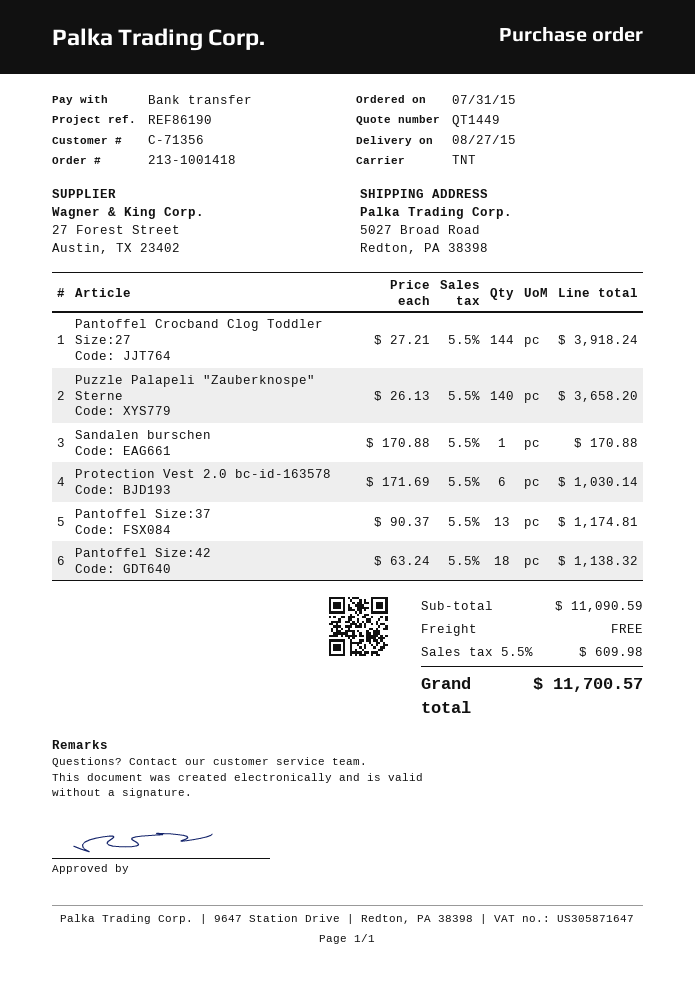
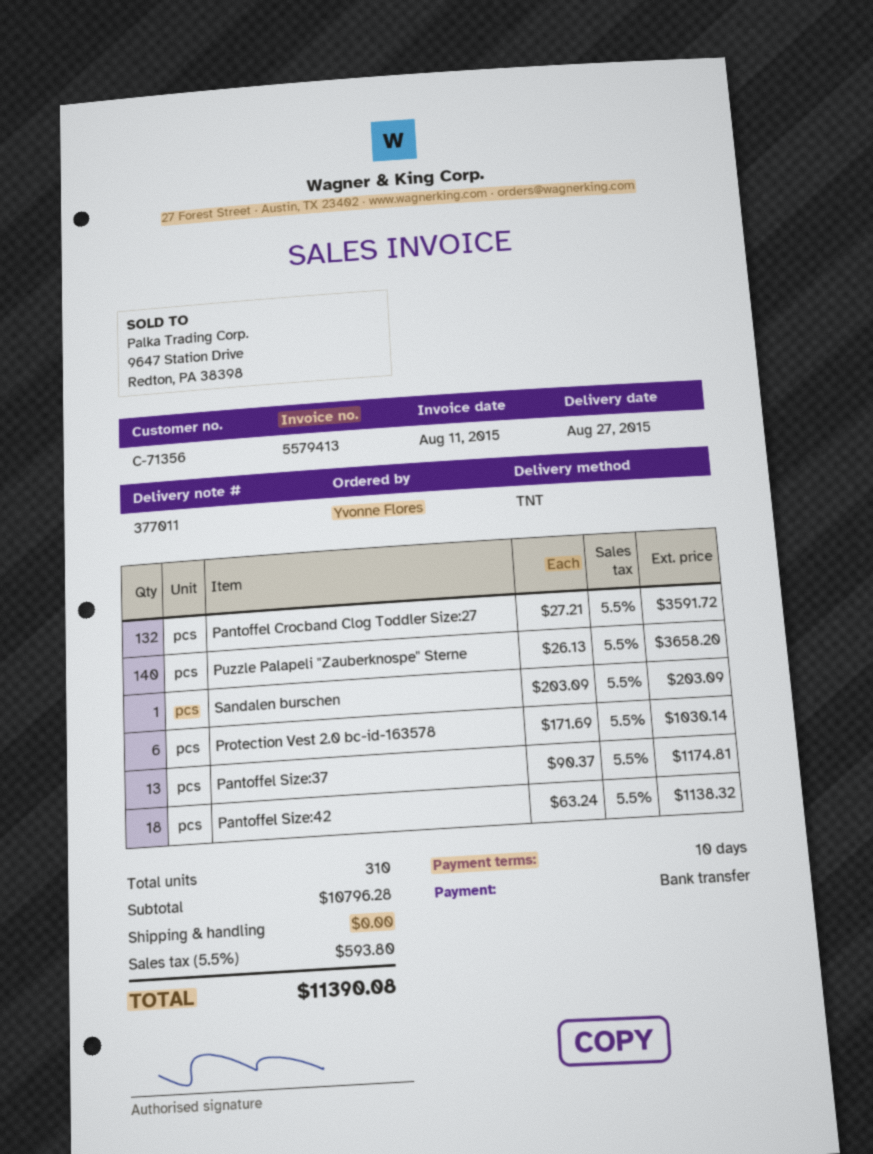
Pantoffel Crocband Clog Toddler Size:27: 144 x 27.21 = 3918.24 -> 132 x 27.21 = 3591.72
Sandalen burschen: 1 x 170.88 = 170.88 -> 1 x 203.09 = 203.09
subtotal: 11090.59 -> 10796.28
tax: 5.5% = 609.98 -> 5.5% = 593.80
total: 11700.57 -> 11390.08

